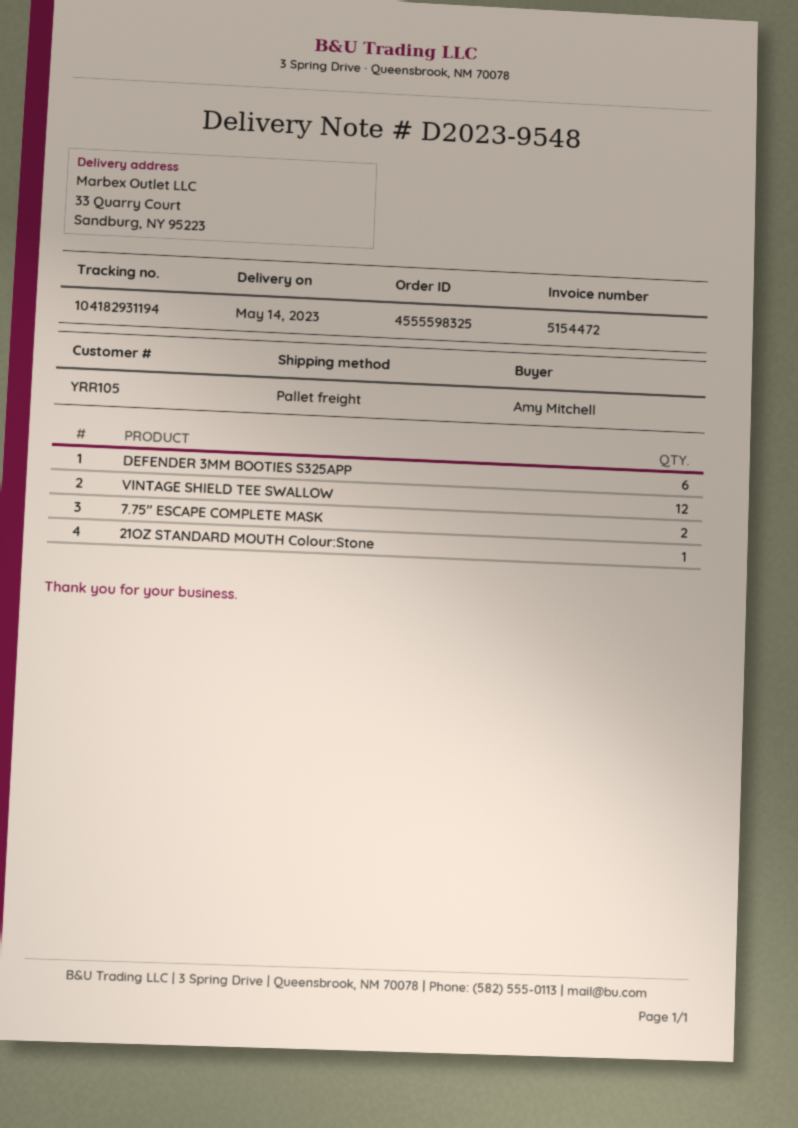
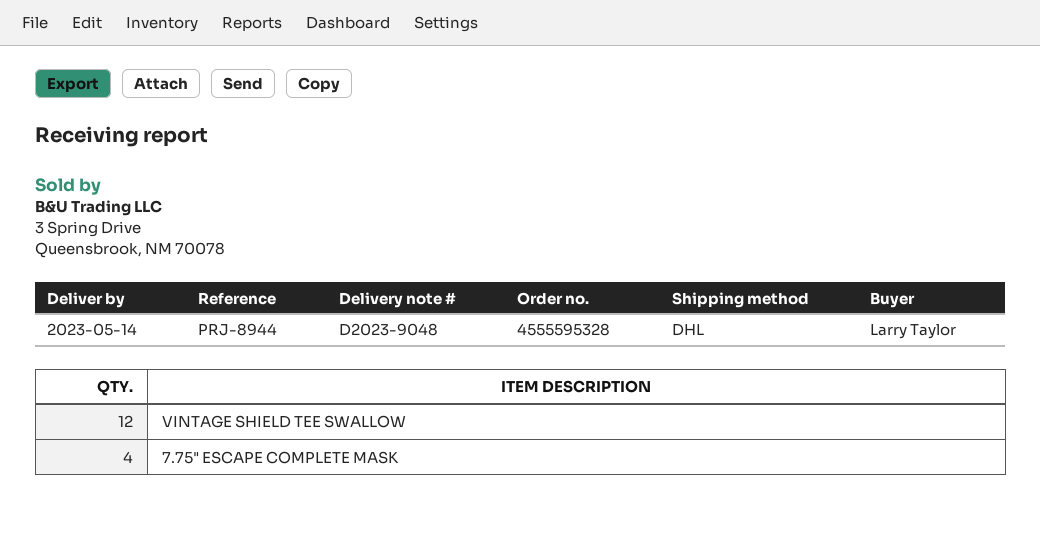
order number: 4555598325 -> 4555595328
delivery note number: D2023-9548 -> D2023-9048
ordered by: Amy Mitchell -> Larry Taylor
shipping method: pallet freight -> DHL
DEFENDER 3MM BOOTIES S325APP: 6 -> none
7.75" ESCAPE COMPLETE MASK: 2 -> 4
21OZ STANDARD MOUTH Colour:Stone: 1 -> none

